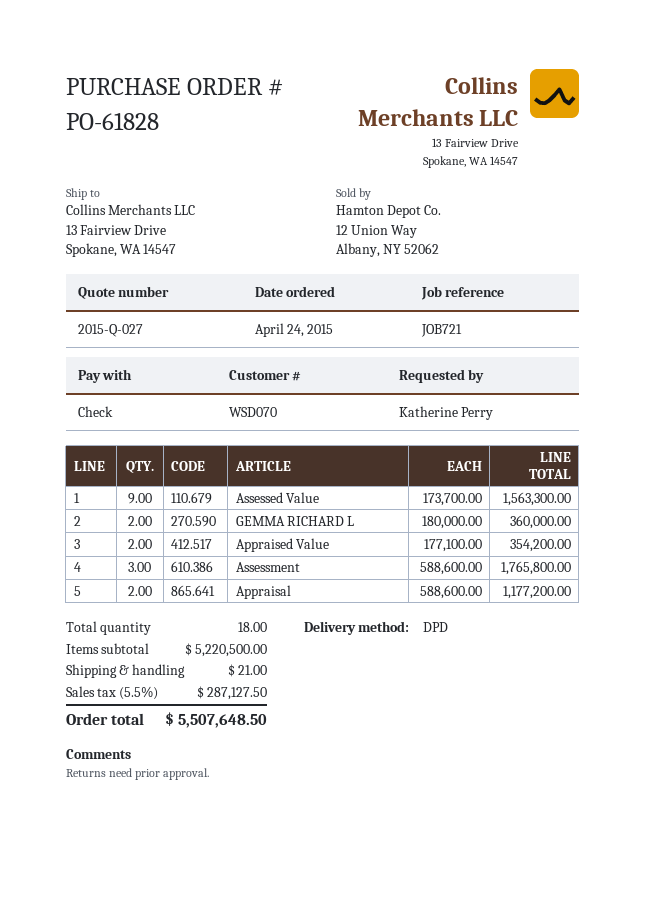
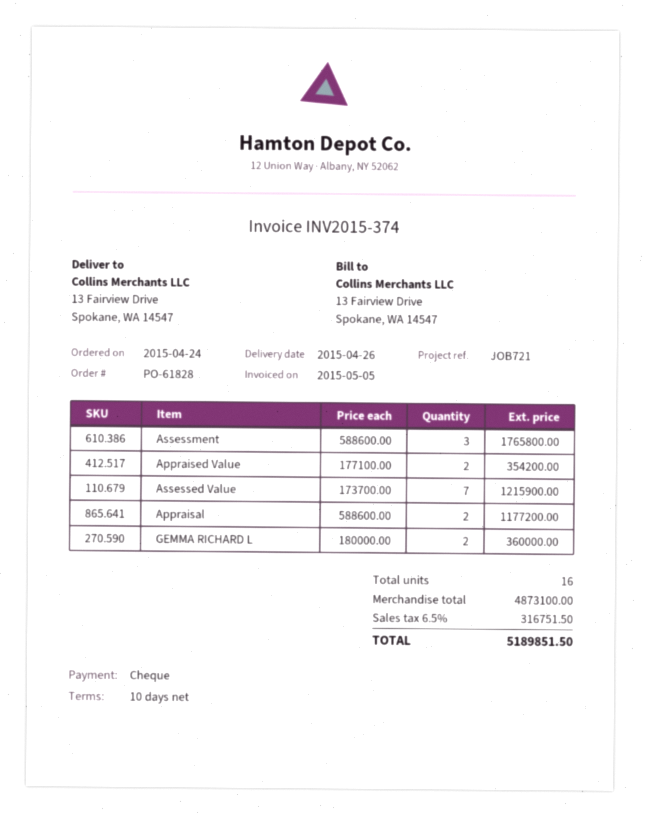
Assessed Value: 9 x 173700.00 = 1563300.00 -> 7 x 173700.00 = 1215900.00
total quantity: 18 -> 16
subtotal: 5220500.00 -> 4873100.00
shipping: 21.00 -> none
tax: 5.5% = 287127.50 -> 6.5% = 316751.50
total: 5507648.50 -> 5189851.50

